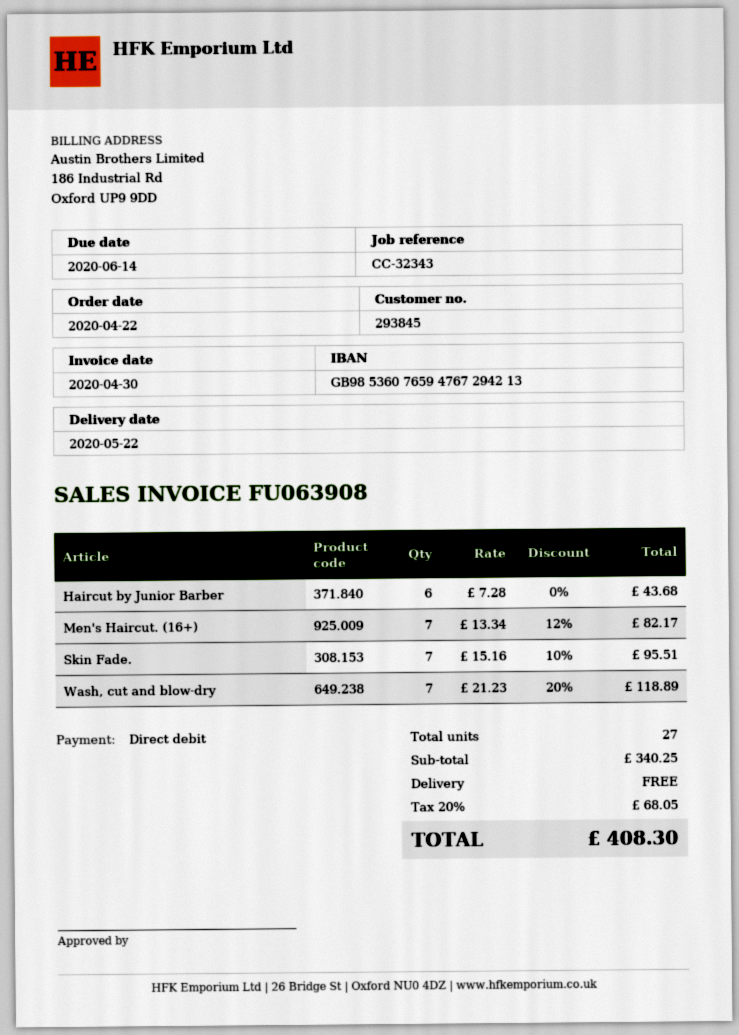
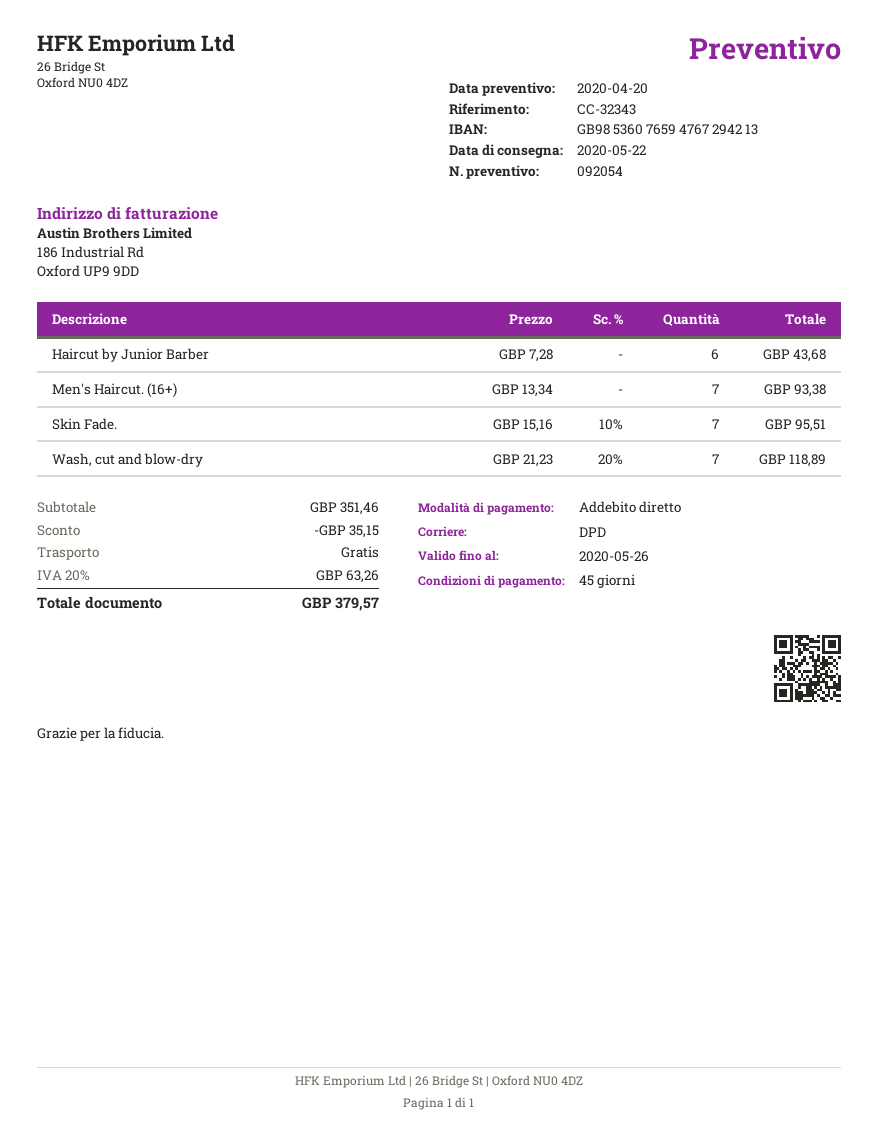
Men's Haircut. (16+): 7 x 13.34 - 12% = 82.17 -> 7 x 13.34 = 93.38
subtotal: 340.25 -> 351.46
discount: none -> 35.15
tax: 20% = 68.05 -> 20% = 63.26
total: 408.30 -> 379.57

